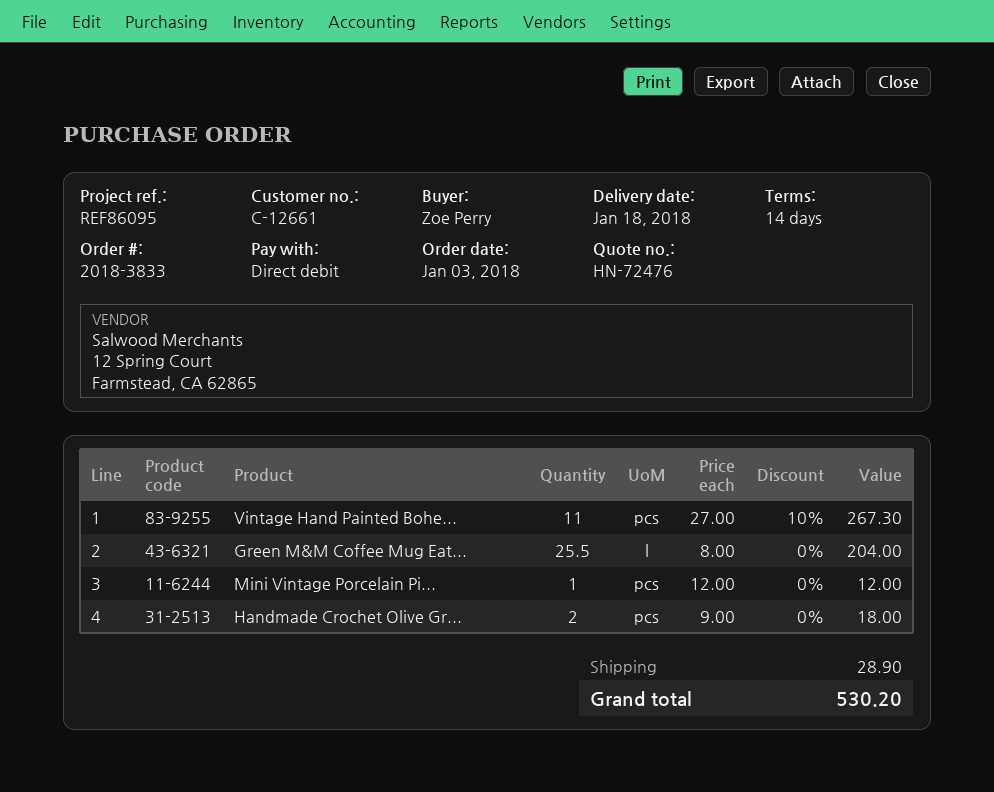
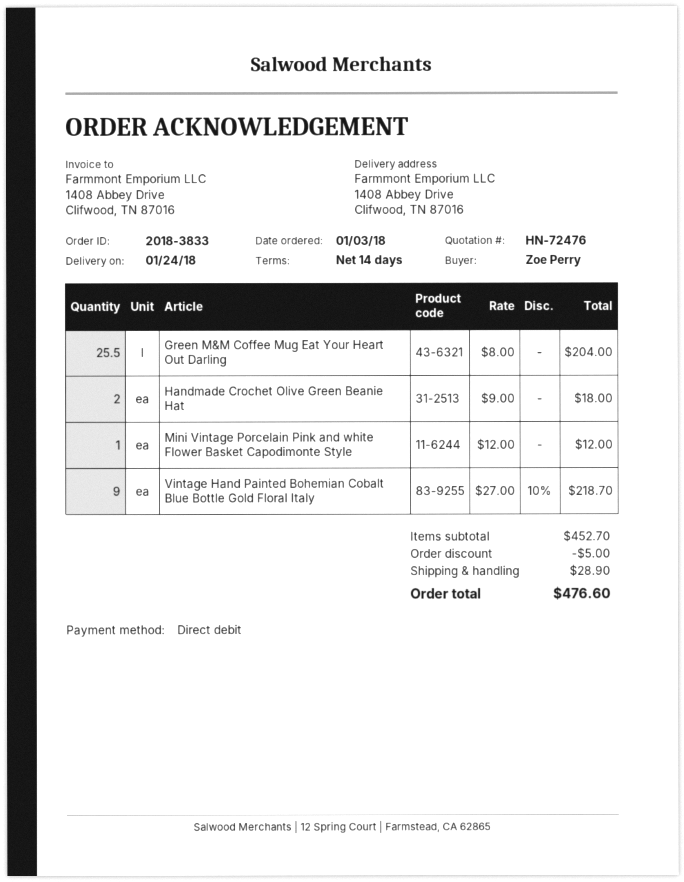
delivery date: 2018-01-18 -> 2018-01-24
Vintage Hand Painted Bohe...: 11 x 27.00 - 10% = 267.30 -> 9 x 27.00 - 10% = 218.70
discount: none -> 5.00
total: 530.20 -> 476.60

